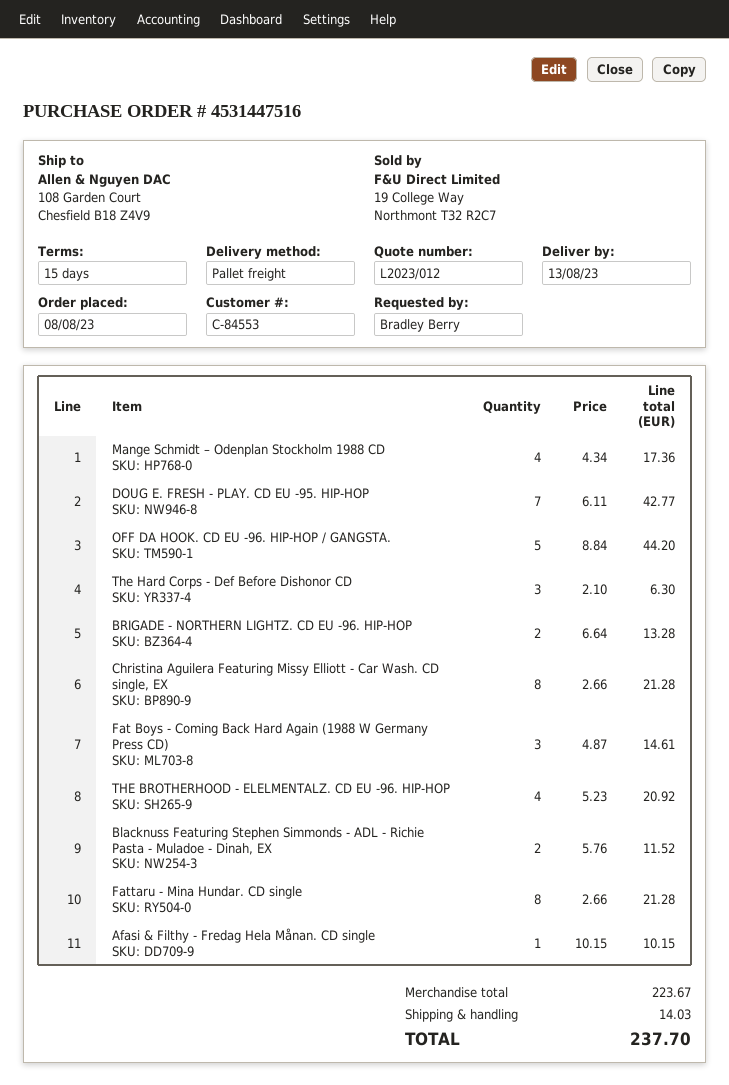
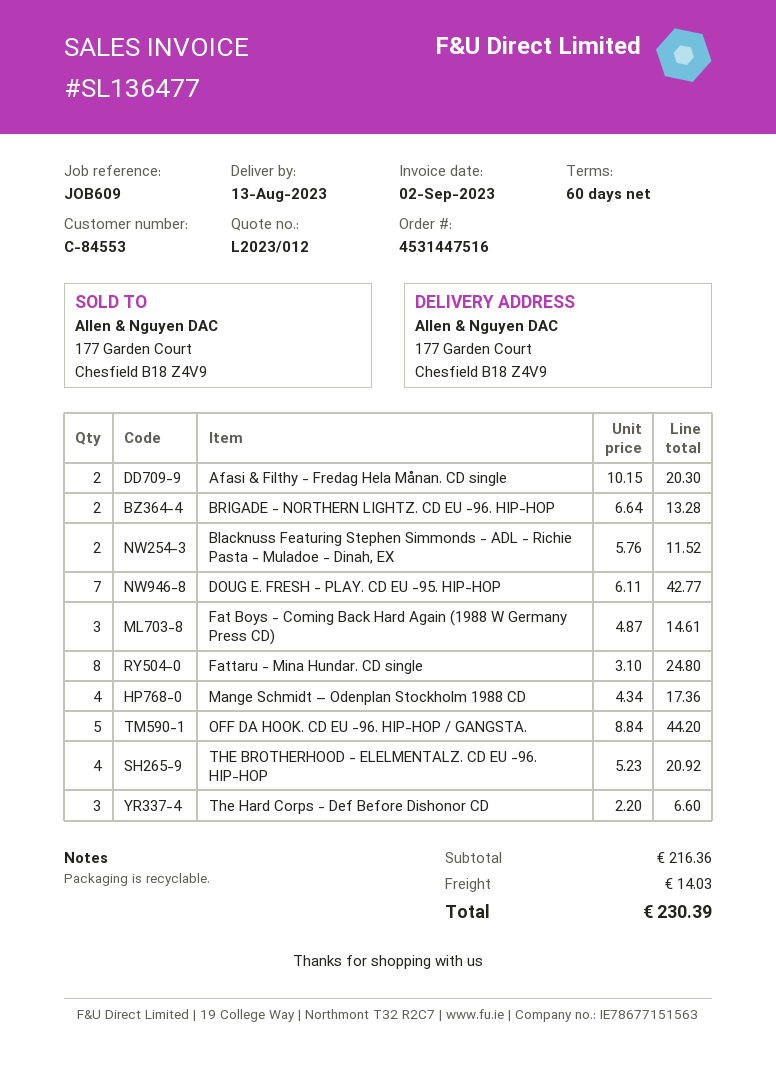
payment terms: 15 days -> 60 days
ship to: 108 Garden Court, Chesfield B18 Z4V9 -> 177 Garden Court, Chesfield B18 Z4V9
The Hard Corps - Def Before Dishonor CD: 3 x 2.10 = 6.30 -> 3 x 2.20 = 6.60
Christina Aguilera Featuring Missy Elliott - Car Wash. CD single, EX: 8 x 2.66 = 21.28 -> none
Fattaru - Mina Hundar. CD single: 8 x 2.66 = 21.28 -> 8 x 3.10 = 24.80
Afasi & Filthy - Fredag Hela Månan. CD single: 1 x 10.15 = 10.15 -> 2 x 10.15 = 20.30
subtotal: 223.67 -> 216.36
total: 237.70 -> 230.39

